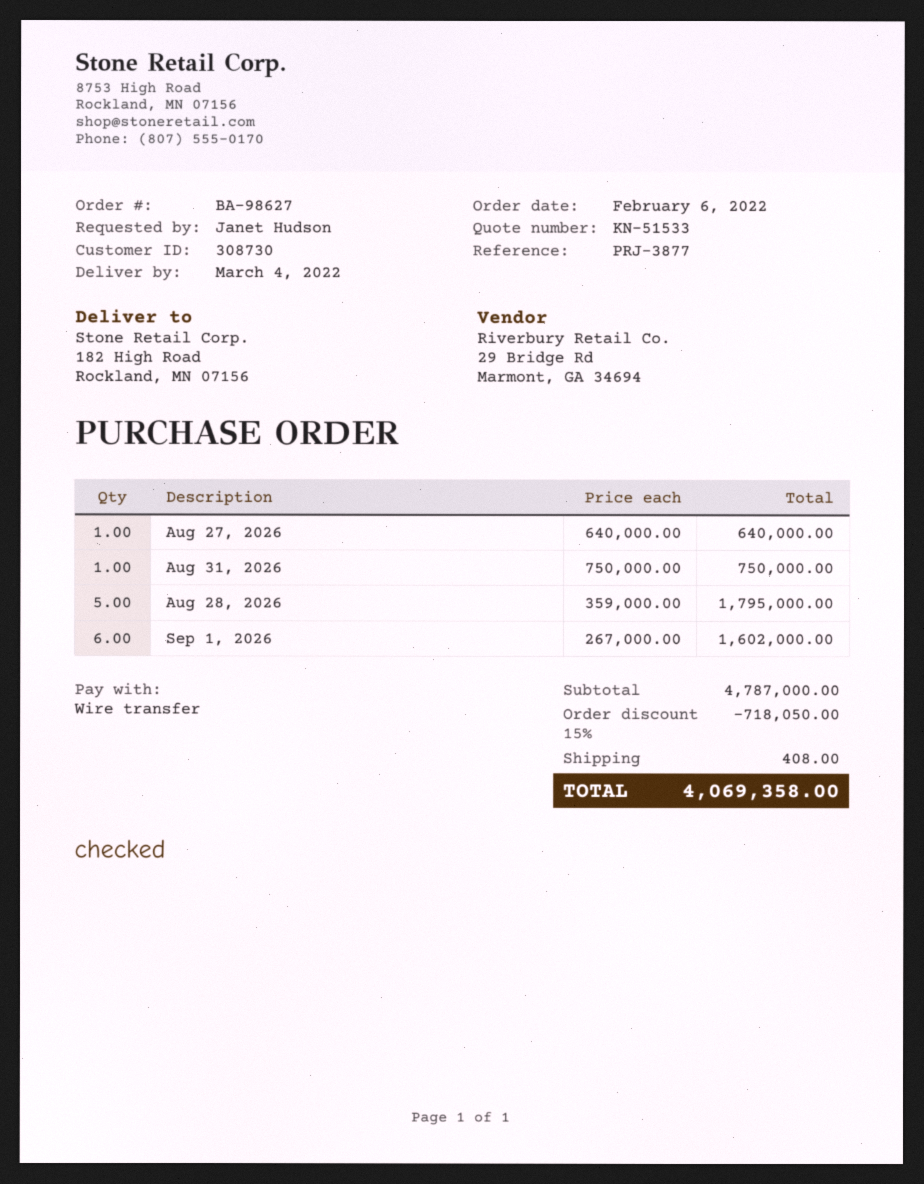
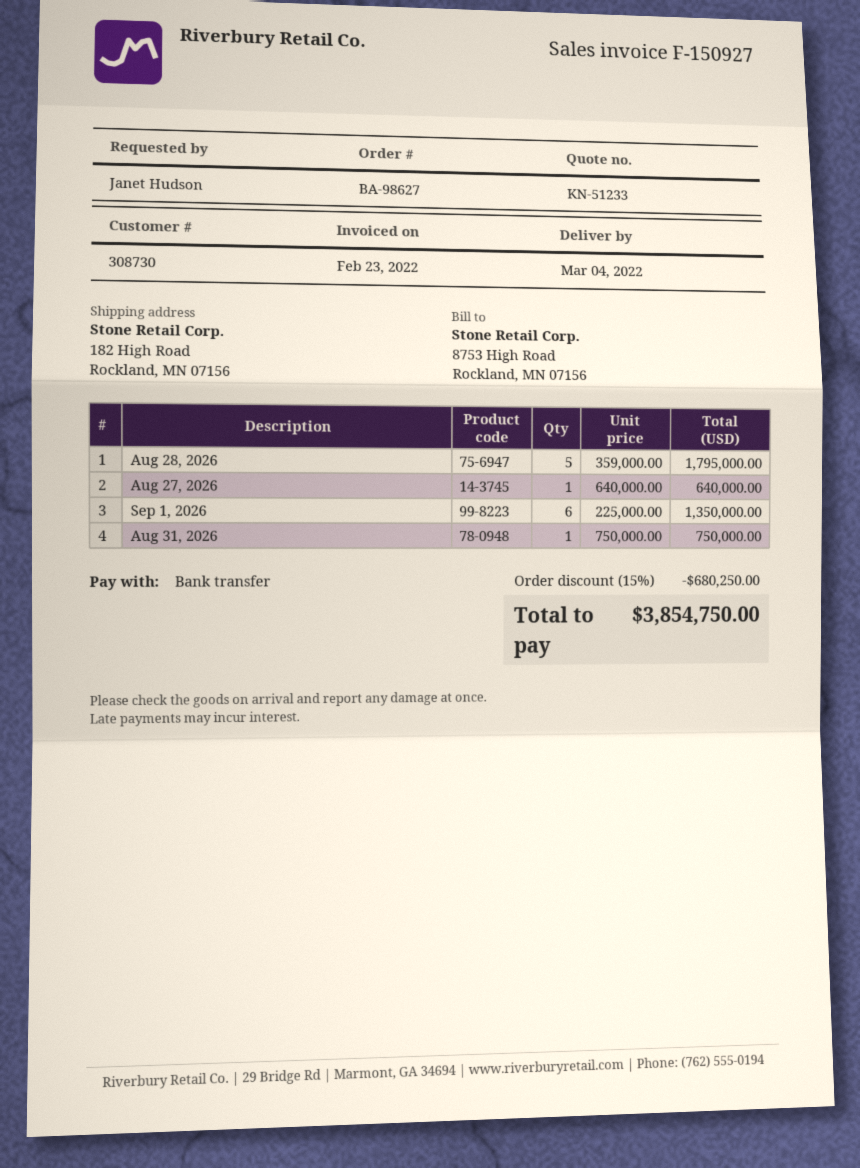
quote number: KN-51533 -> KN-51233
Sep 1, 2026: 6 x 267000.00 = 1602000.00 -> 6 x 225000.00 = 1350000.00
discount: 15% = 718050.00 -> 15% = 680250.00
shipping: 408.00 -> none
total: 4069358.00 -> 3854750.00

